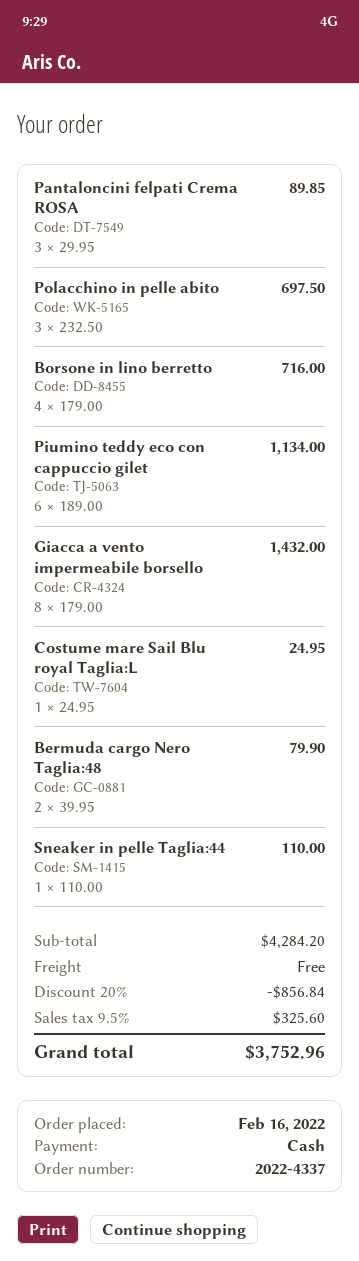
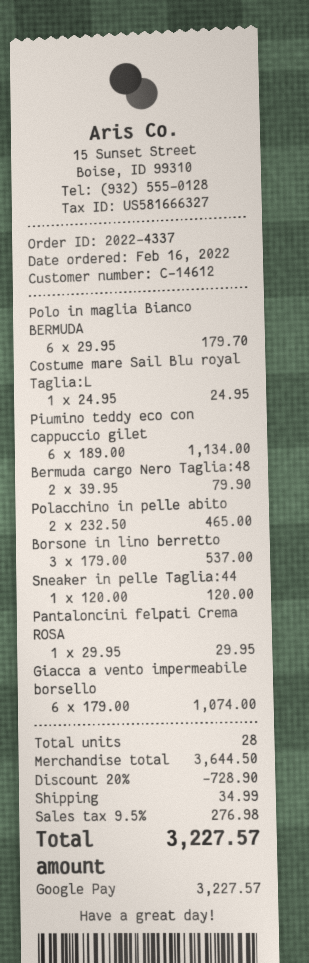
payment method: cash -> Google Pay
Pantaloncini felpati Crema ROSA: 3 x 29.95 = 89.85 -> 1 x 29.95 = 29.95
Polacchino in pelle abito: 3 x 232.50 = 697.50 -> 2 x 232.50 = 465.00
Borsone in lino berretto: 4 x 179.00 = 716.00 -> 3 x 179.00 = 537.00
Giacca a vento impermeabile borsello: 8 x 179.00 = 1432.00 -> 6 x 179.00 = 1074.00
Sneaker in pelle Taglia:44: 1 x 110.00 = 110.00 -> 1 x 120.00 = 120.00
Polo in maglia Bianco BERMUDA: none -> 6 x 29.95 = 179.70
subtotal: 4284.20 -> 3644.50
discount: 20% = 856.84 -> 20% = 728.90
shipping: 0.00 -> 34.99
tax: 9.5% = 325.60 -> 9.5% = 276.98
total: 3752.96 -> 3227.57

